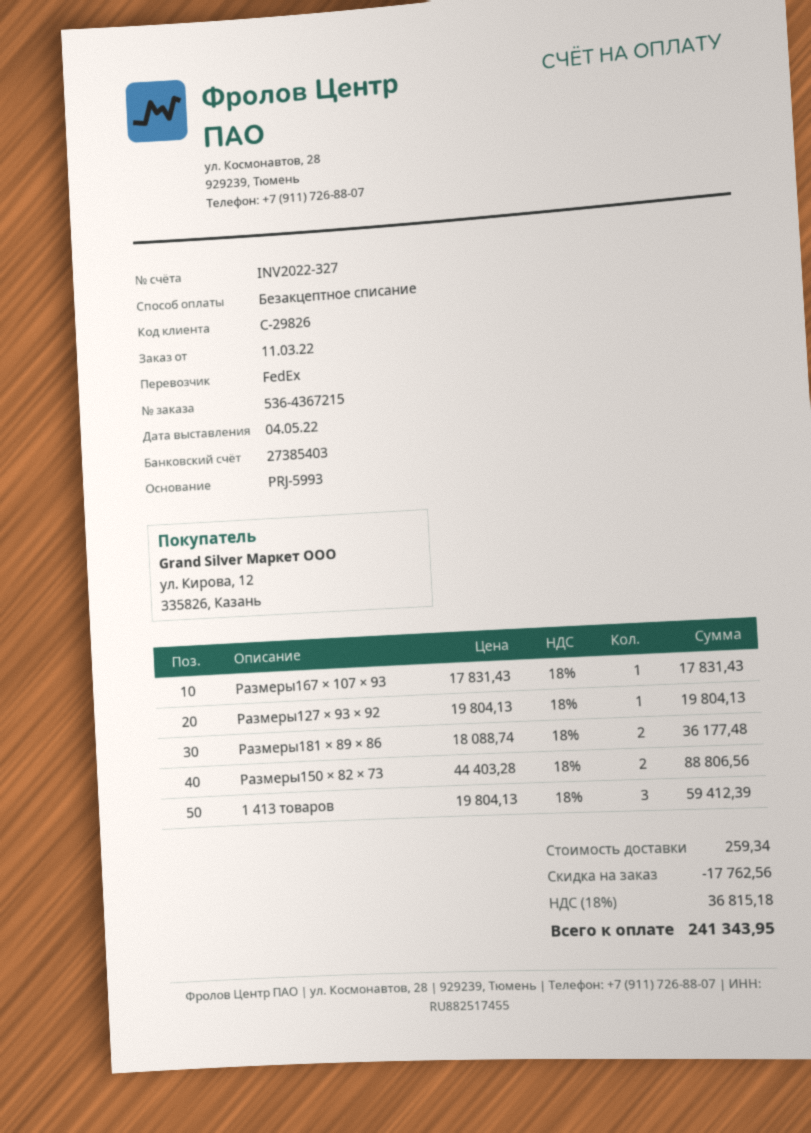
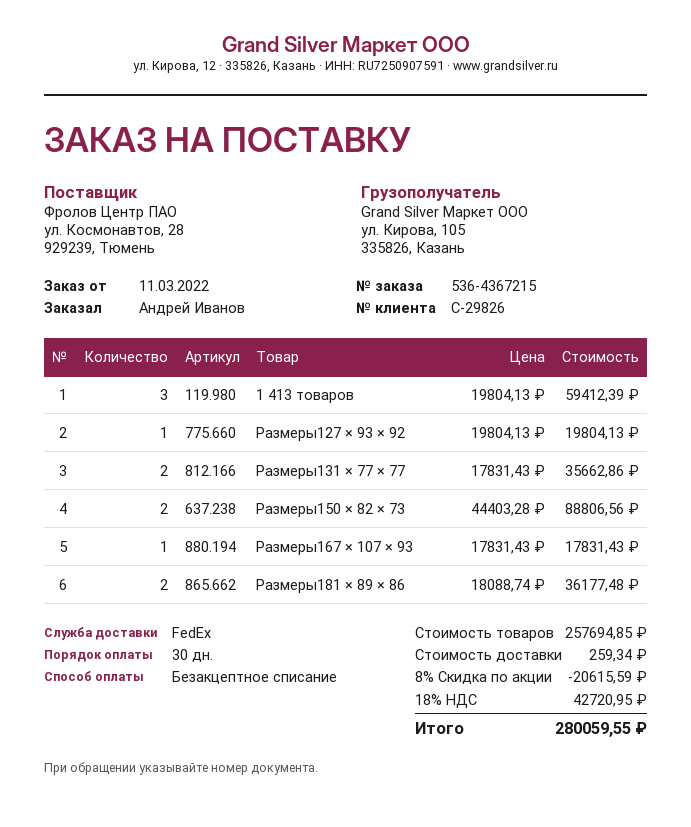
Размеры131 × 77 × 77: none -> 2 x 17831.43 = 35662.86
discount: 17762.56 -> 20615.59
tax: 18% = 36815.18 -> 18% = 42720.95
total: 241343.95 -> 280059.55

